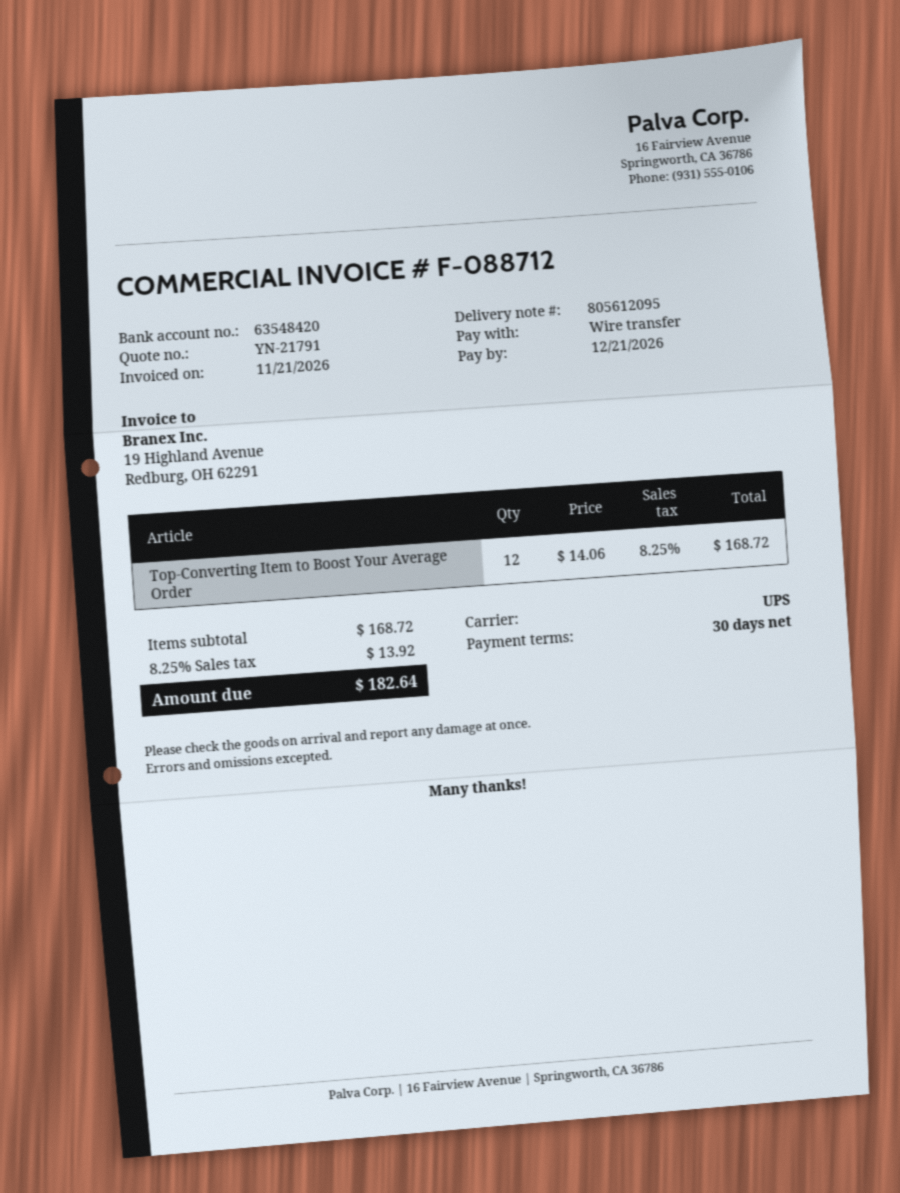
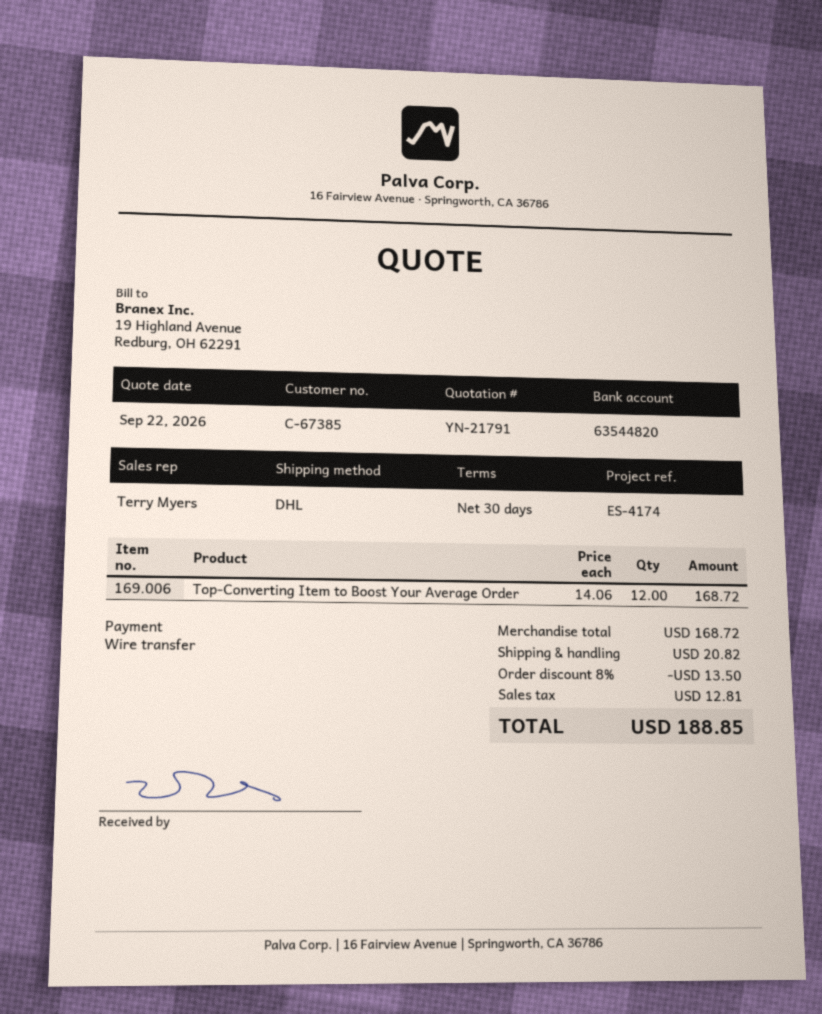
bank account: 63548420 -> 63544820
shipping method: UPS -> DHL
discount: none -> 8% = 13.50
shipping: none -> 20.82
tax: 13.92 -> 12.81
total: 182.64 -> 188.85

